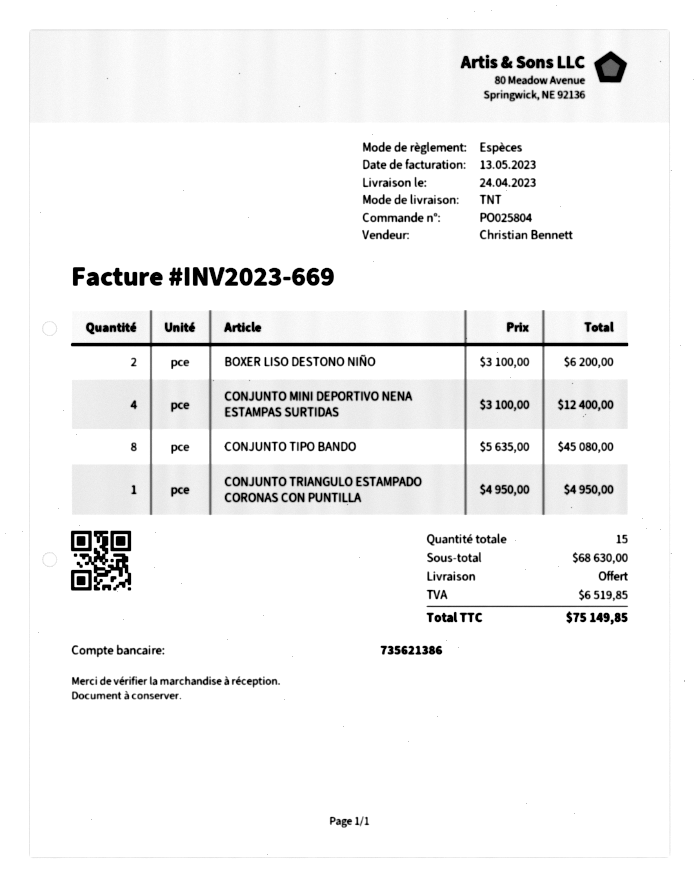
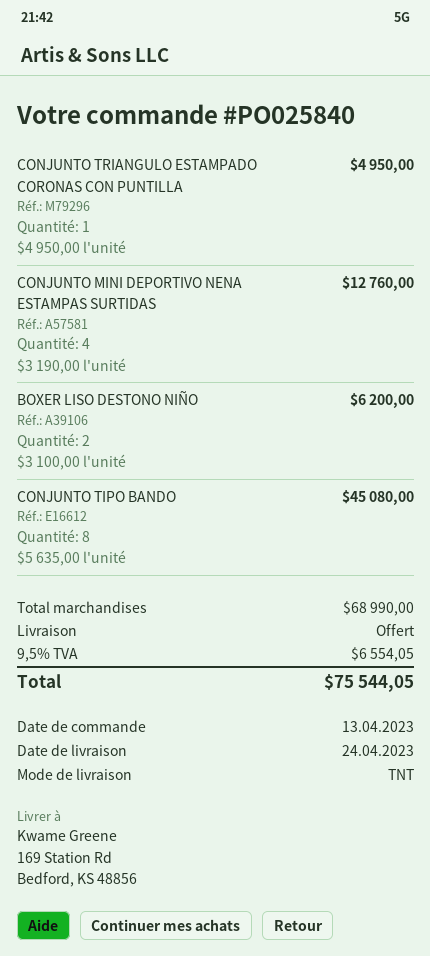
order number: PO025804 -> PO025840
CONJUNTO MINI DEPORTIVO NENA ESTAMPAS SURTIDAS: 4 x 3100.00 = 12400.00 -> 4 x 3190.00 = 12760.00
subtotal: 68630.00 -> 68990.00
tax: 6519.85 -> 6554.05
total: 75149.85 -> 75544.05

